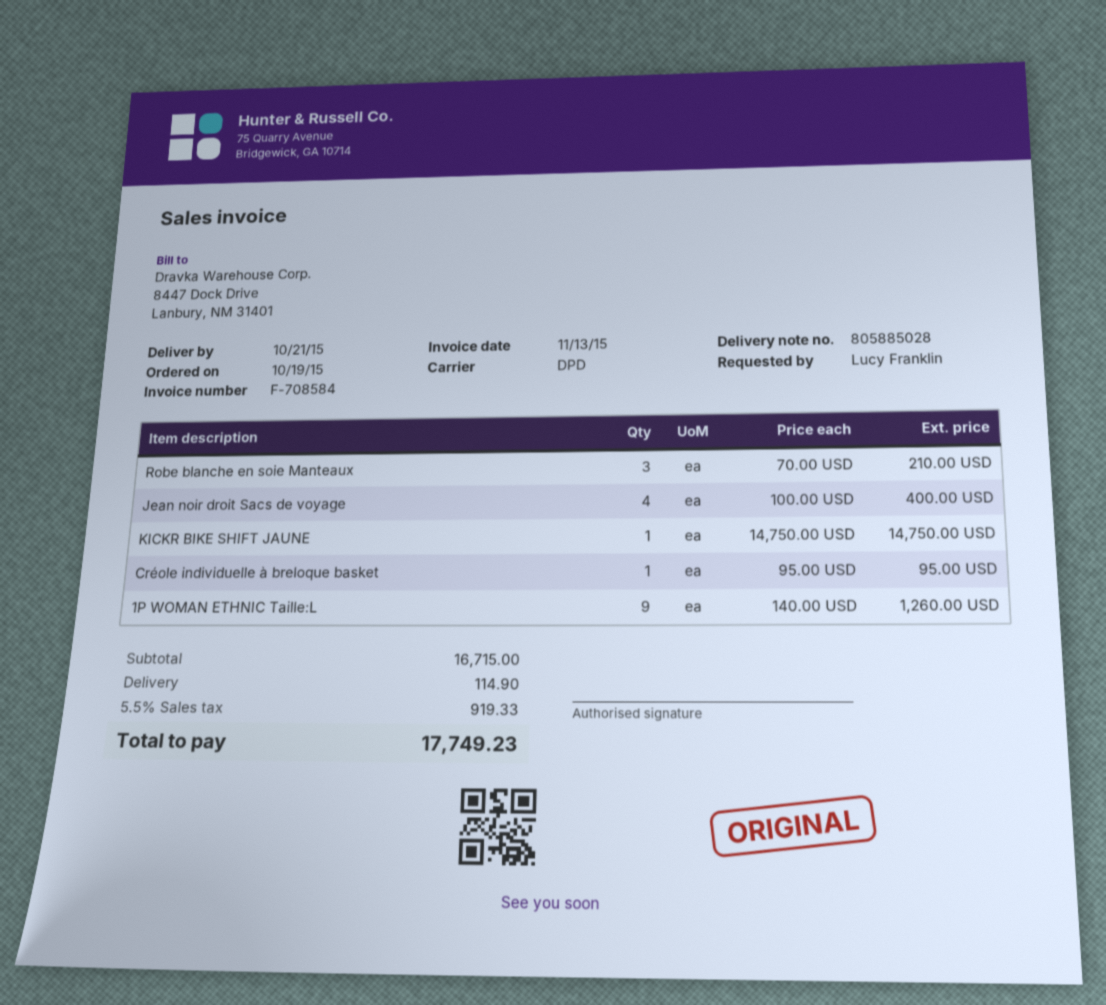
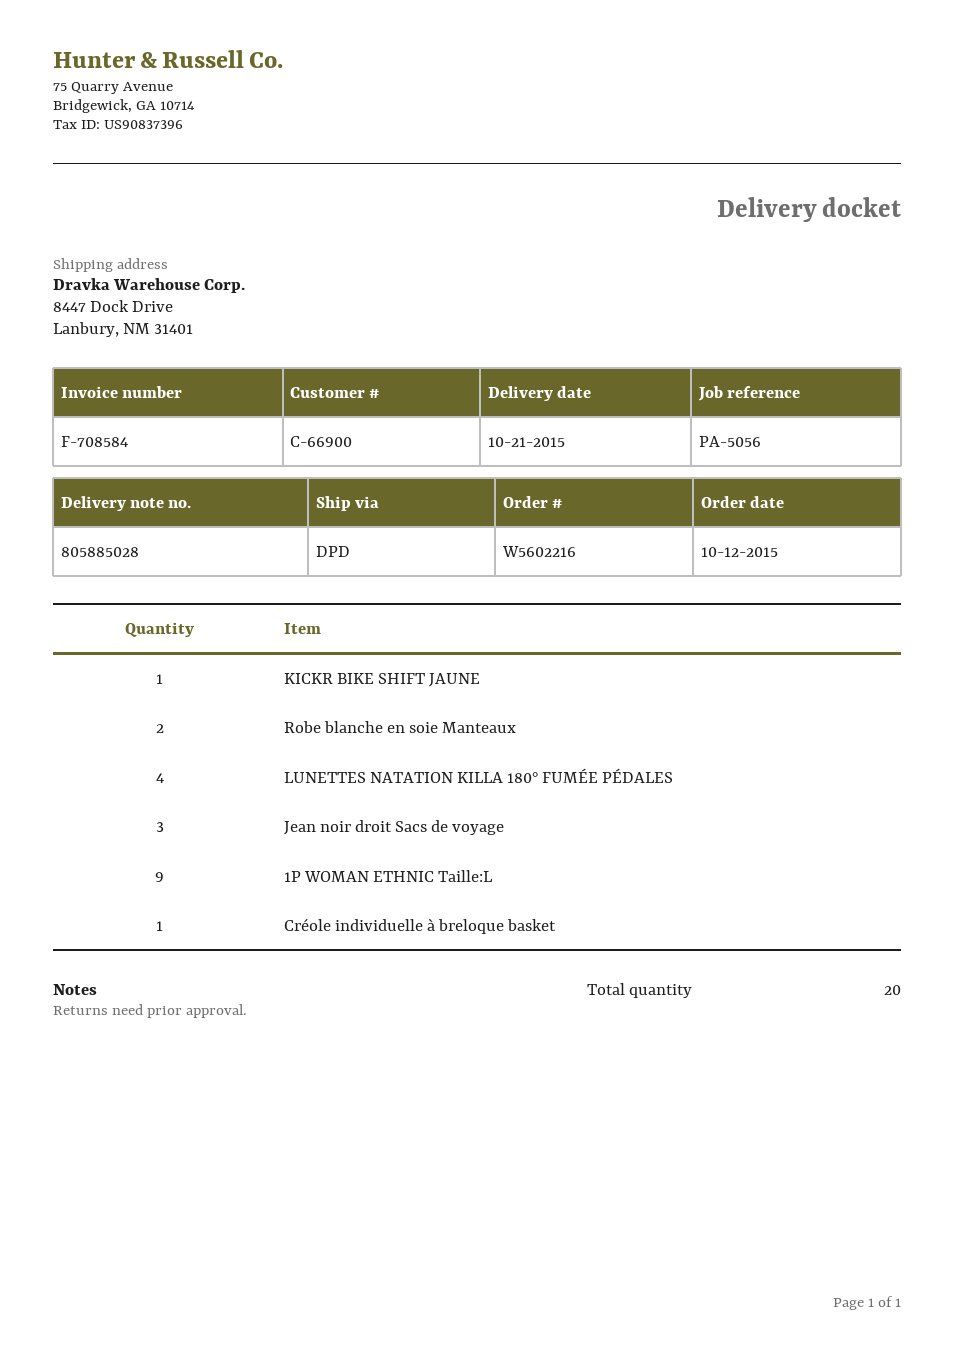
order date: 2015-10-19 -> 2015-10-12
Robe blanche en soie Manteaux: 3 -> 2
Jean noir droit Sacs de voyage: 4 -> 3
LUNETTES NATATION KILLA 180° FUMÉE PÉDALES: none -> 4

